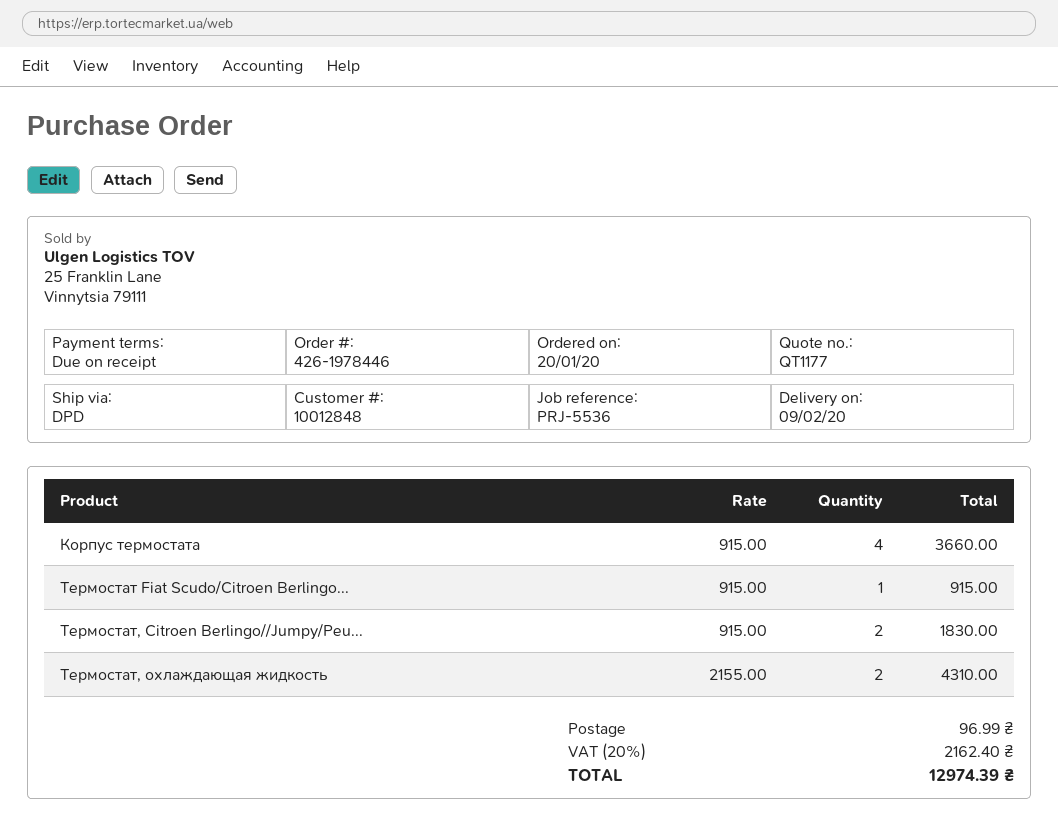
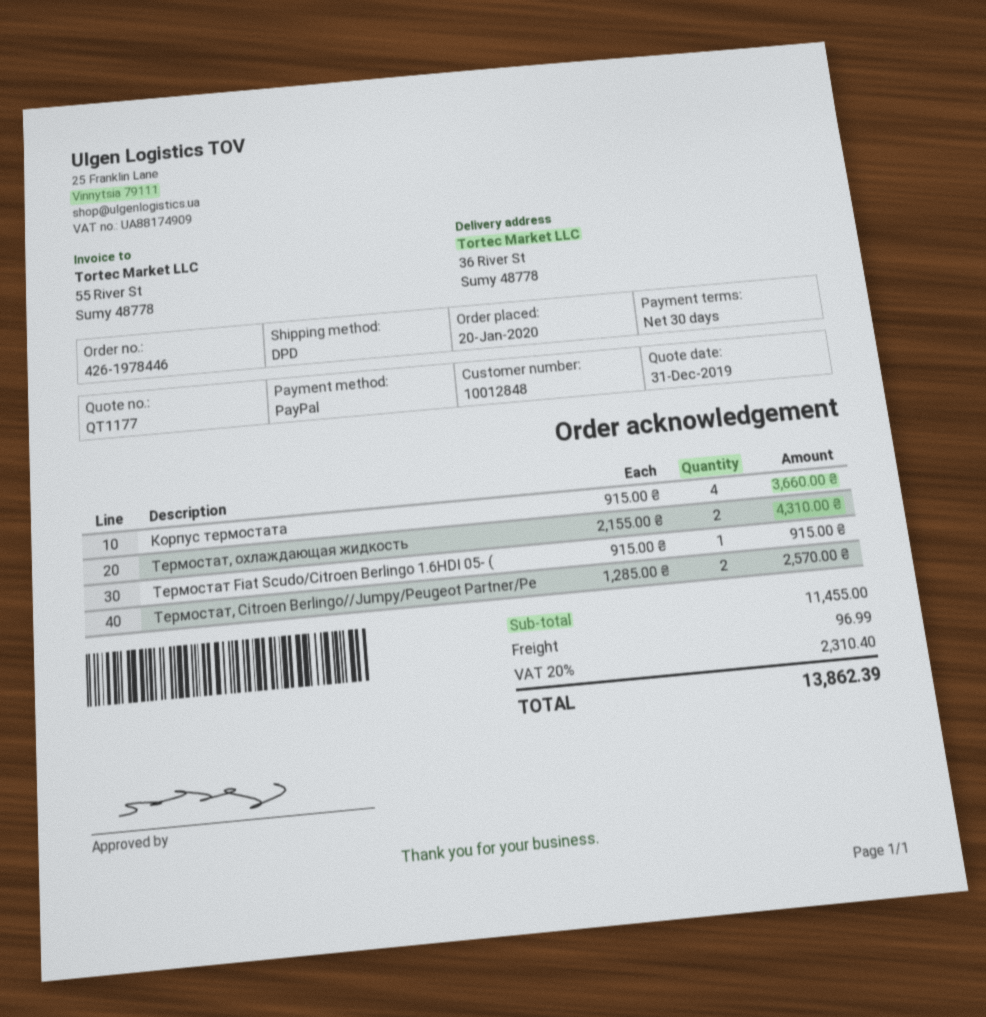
payment terms: on receipt -> 30 days
Термостат, Citroen Berlingo//Jumpy/Peu...: 2 x 915.00 = 1830.00 -> 2 x 1285.00 = 2570.00
tax: 20% = 2162.40 -> 20% = 2310.40
total: 12974.39 -> 13862.39

